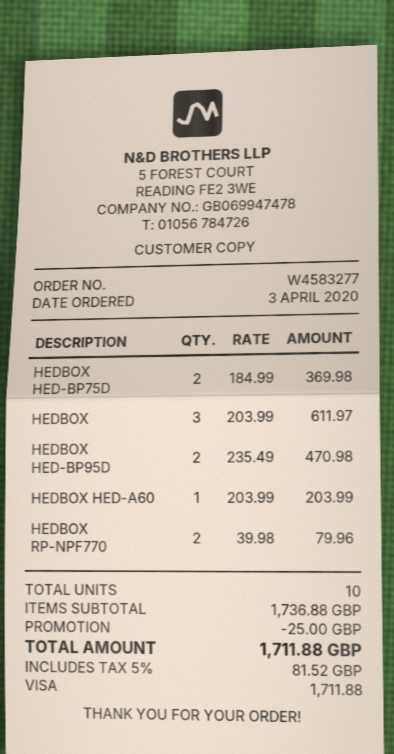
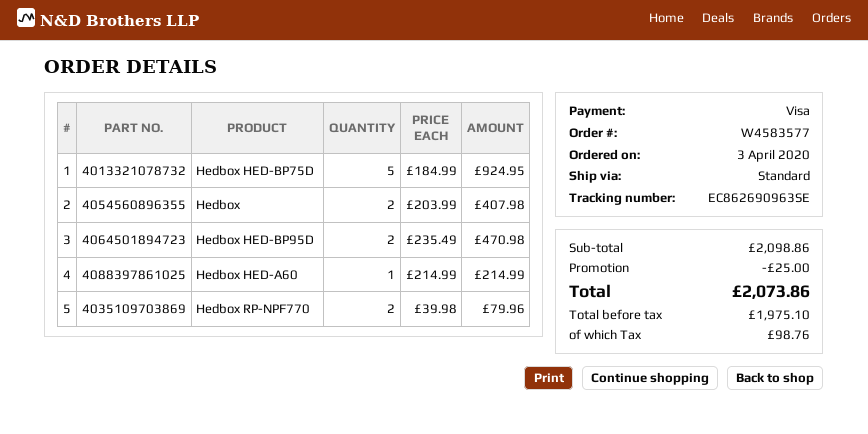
order number: W4583277 -> W4583577
HEDBOX HED-BP75D: 2 x 184.99 = 369.98 -> 5 x 184.99 = 924.95
HEDBOX: 3 x 203.99 = 611.97 -> 2 x 203.99 = 407.98
HEDBOX HED-A60: 1 x 203.99 = 203.99 -> 1 x 214.99 = 214.99
subtotal: 1736.88 -> 2098.86
tax: 81.52 -> 98.76
total: 1711.88 -> 2073.86

